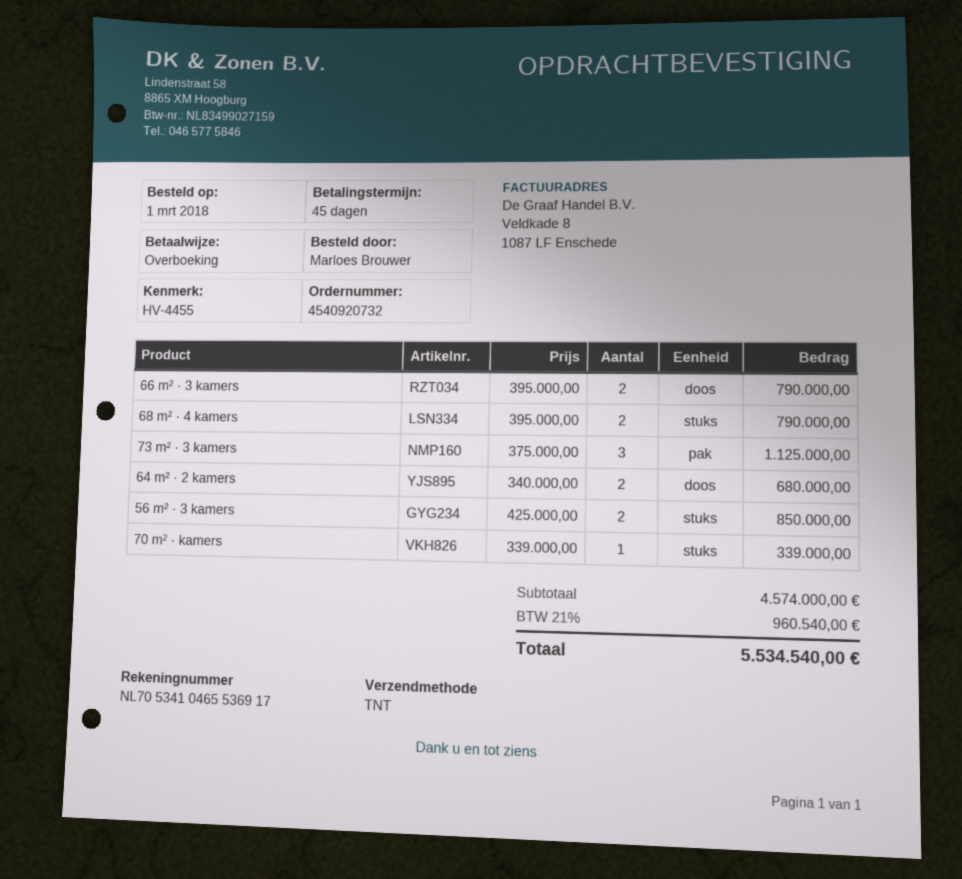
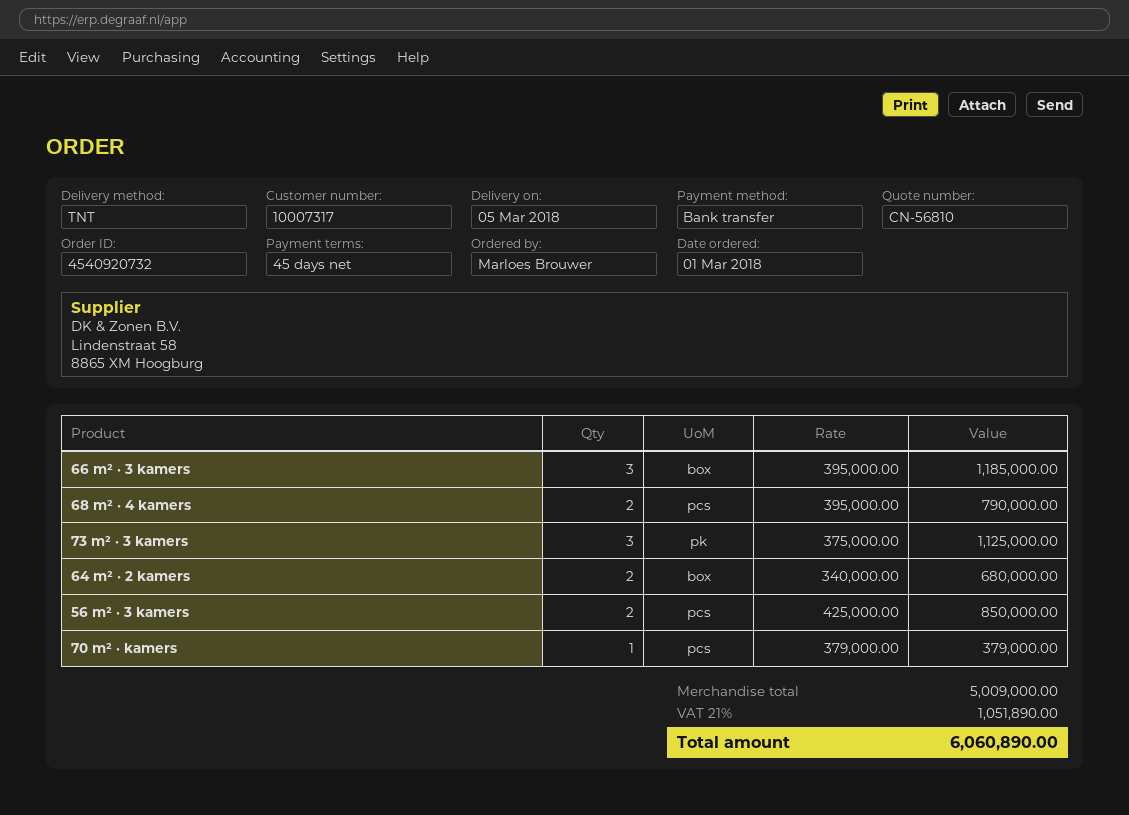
66 m² · 3 kamers: 2 x 395000.00 = 790000.00 -> 3 x 395000.00 = 1185000.00
70 m² · kamers: 1 x 339000.00 = 339000.00 -> 1 x 379000.00 = 379000.00
subtotal: 4574000.00 -> 5009000.00
tax: 21% = 960540.00 -> 21% = 1051890.00
total: 5534540.00 -> 6060890.00

